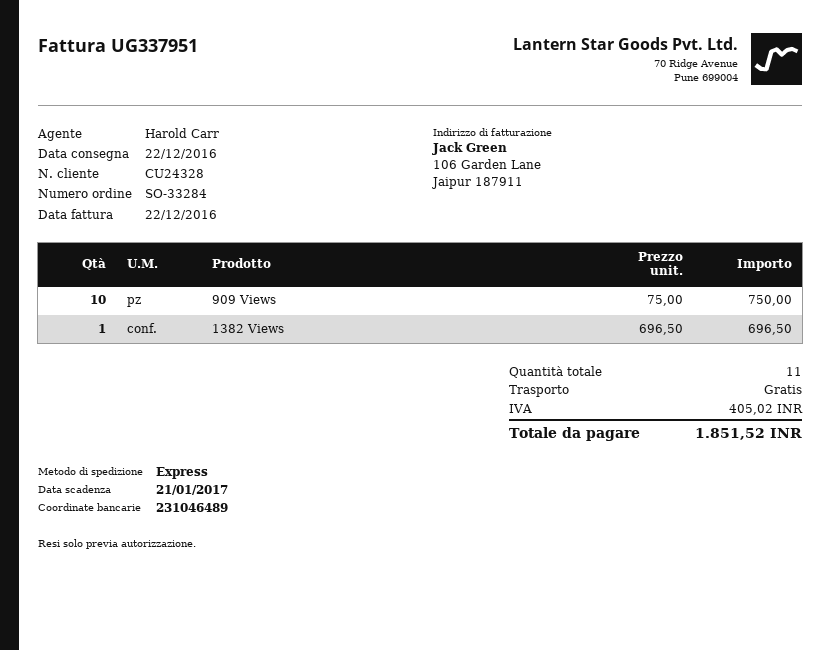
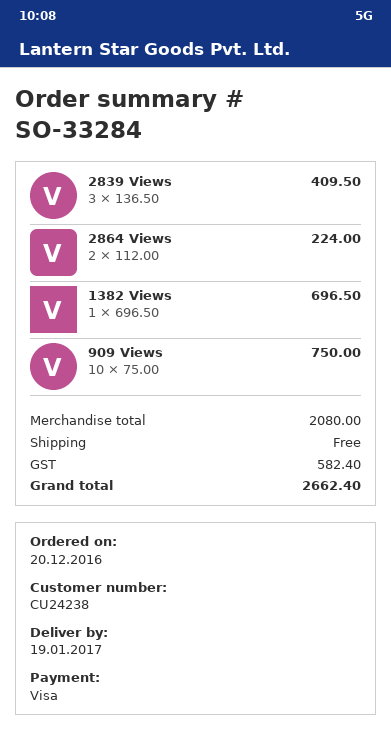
delivery date: 2016-12-22 -> 2017-01-19
customer number: CU24328 -> CU24238
2839 Views: none -> 3 x 136.50 = 409.50
2864 Views: none -> 2 x 112.00 = 224.00
tax: 405.02 -> 582.40
total: 1851.52 -> 2662.40

